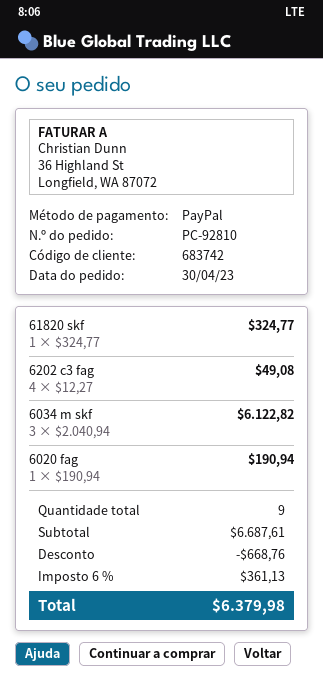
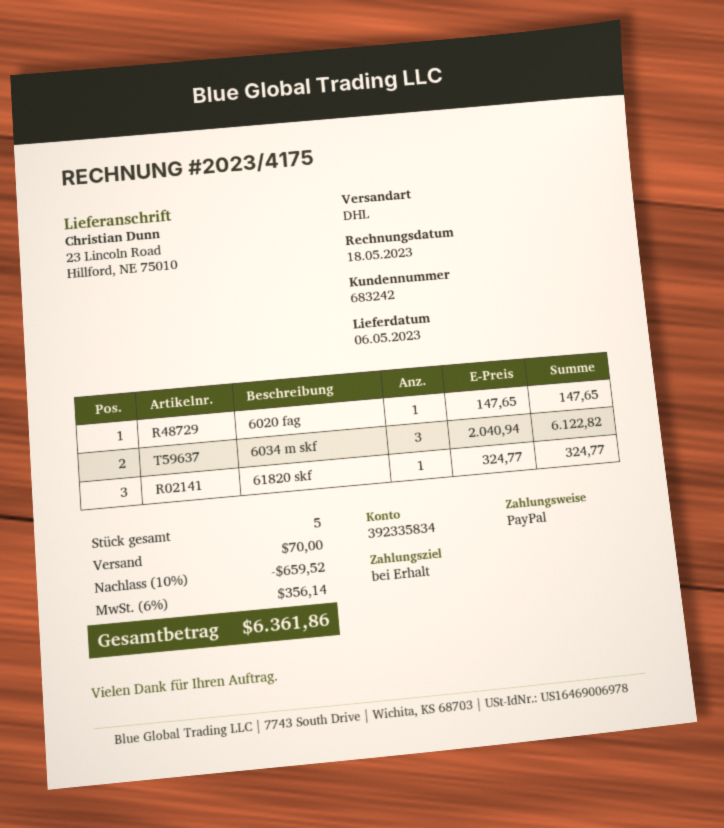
customer number: 683742 -> 683242
6202 c3 fag: 4 x 12.27 = 49.08 -> none
6020 fag: 1 x 190.94 = 190.94 -> 1 x 147.65 = 147.65
total quantity: 9 -> 5
discount: 668.76 -> 659.52
shipping: none -> 70.00
tax: 6% = 361.13 -> 6% = 356.14
total: 6379.98 -> 6361.86

